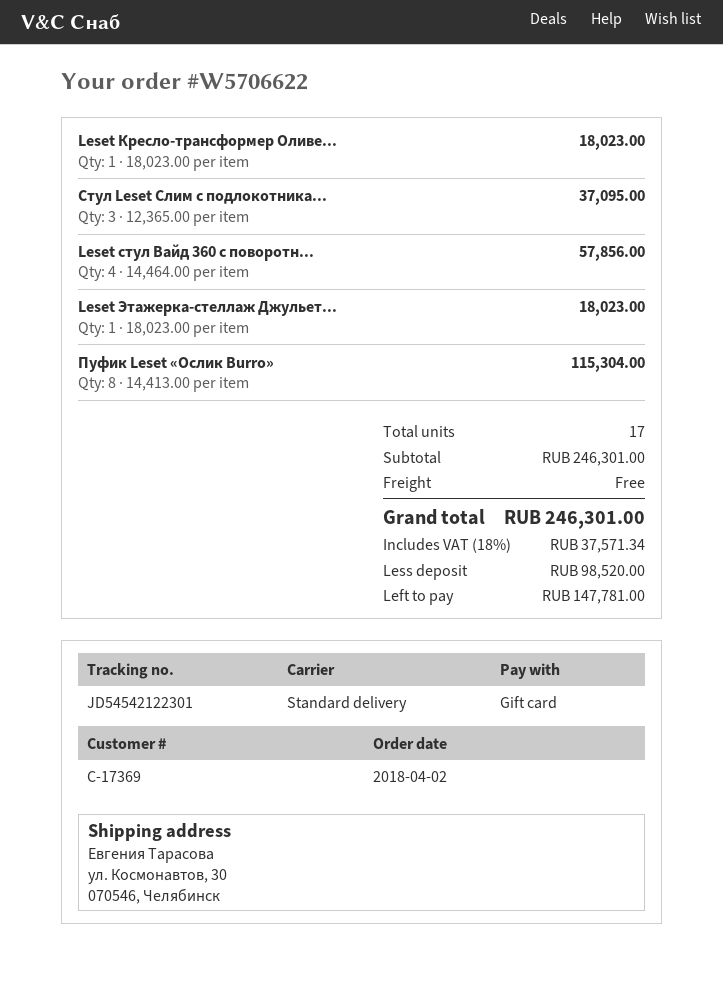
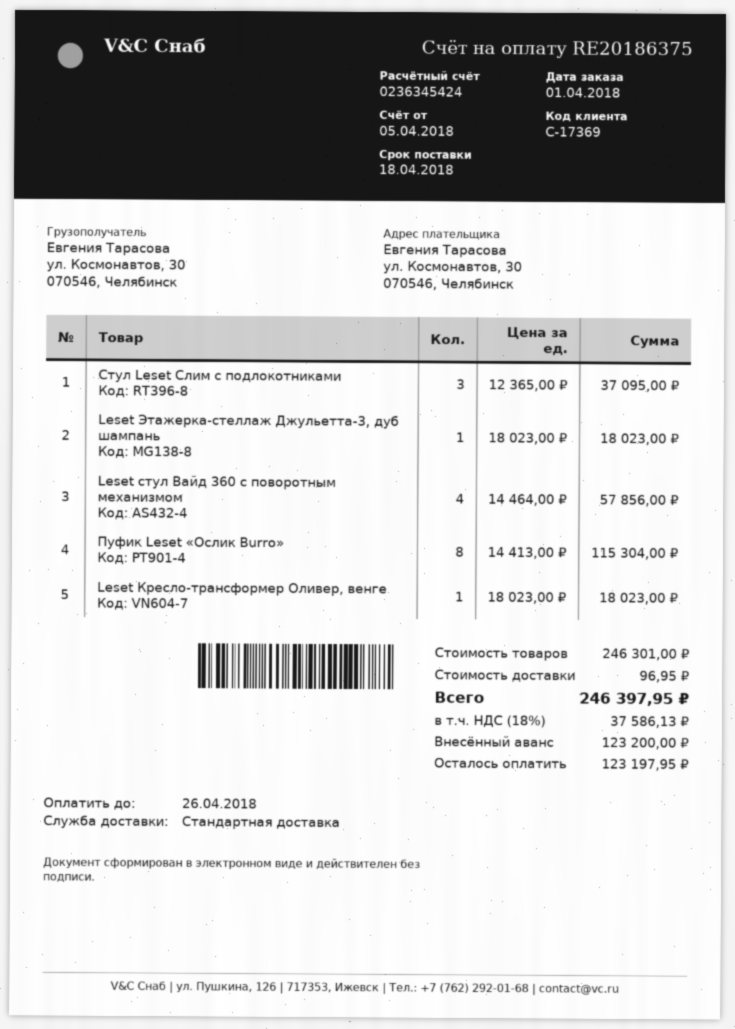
order date: 2018-04-02 -> 2018-04-01
shipping: 0.00 -> 96.95
tax: 18% = 37571.34 -> 18% = 37586.13
total: 246301.00 -> 246397.95
deposit: 98520.00 -> 123200.00
balance: 147781.00 -> 123197.95

